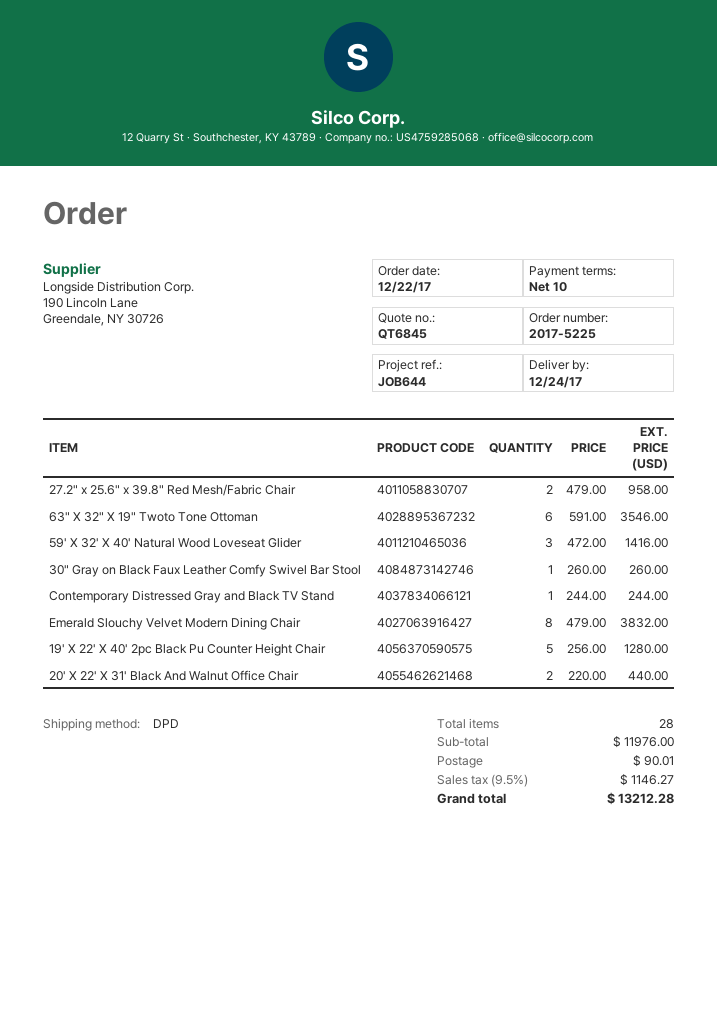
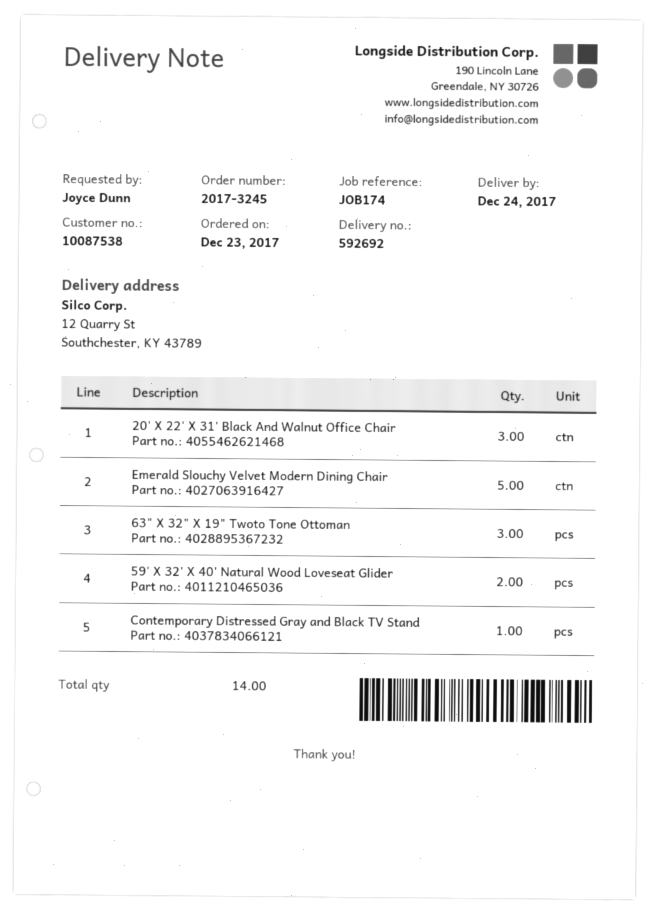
order number: 2017-5225 -> 2017-3245
order date: 2017-12-22 -> 2017-12-23
reference: JOB644 -> JOB174
27.2" x 25.6" x 39.8" Red Mesh/Fabric Chair: 2 -> none
63" X 32" X 19" Twoto Tone Ottoman: 6 -> 3
59' X 32' X 40' Natural Wood Loveseat Glider: 3 -> 2
30" Gray on Black Faux Leather Comfy Swivel Bar Stool: 1 -> none
Emerald Slouchy Velvet Modern Dining Chair: 8 -> 5
19' X 22' X 40' 2pc Black Pu Counter Height Chair: 5 -> none
20' X 22' X 31' Black And Walnut Office Chair: 2 -> 3
total quantity: 28 -> 14

